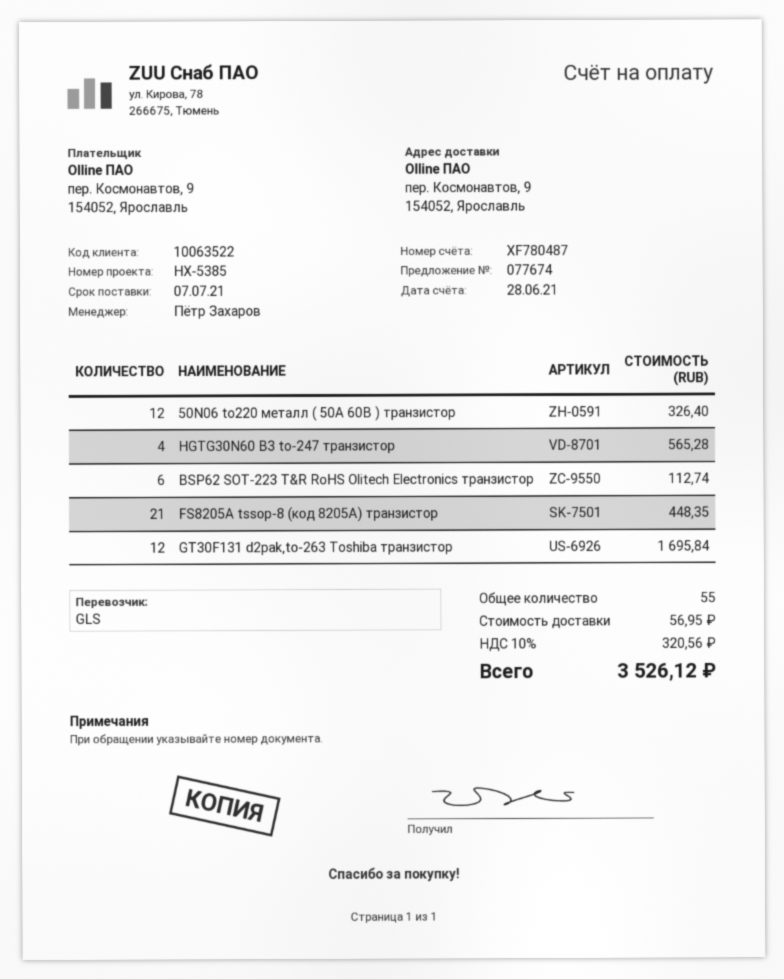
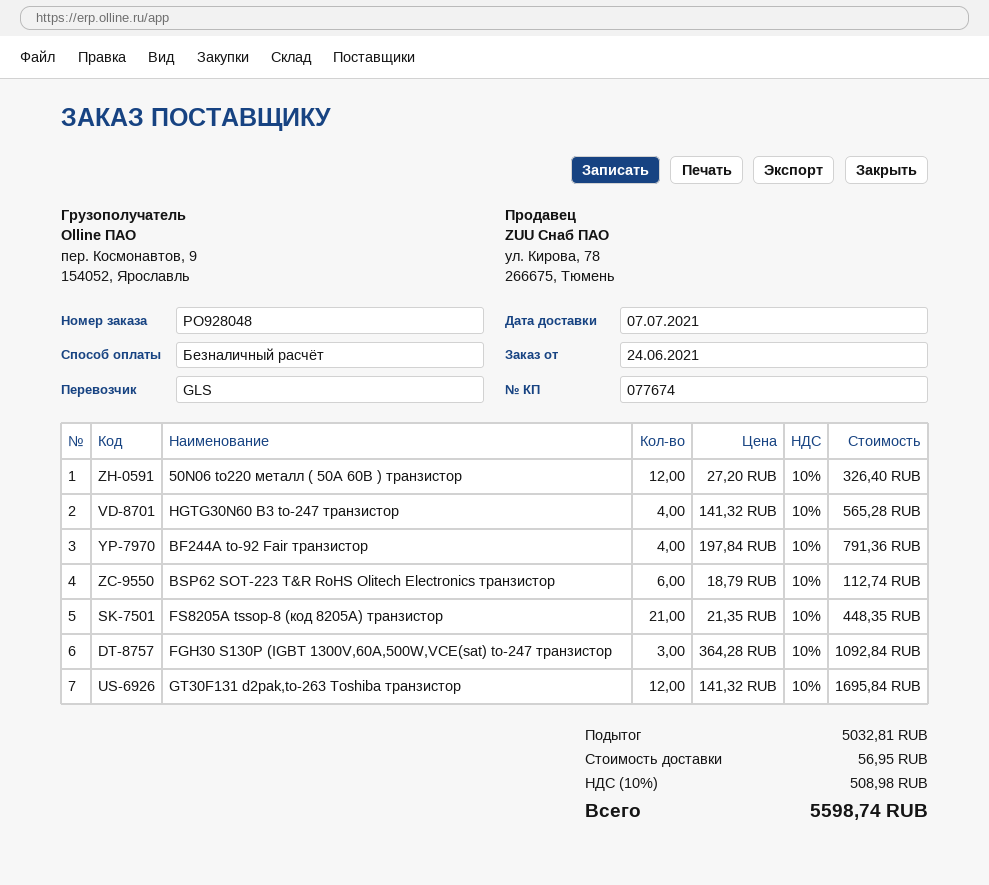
BF244A to-92 Fair транзистор: none -> 4 for 791.36
FGH30 S130P (IGBT 1300V,60A,500W,VCE(sat) to-247 транзистор: none -> 3 for 1092.84
tax: 10% = 320.56 -> 10% = 508.98
total: 3526.12 -> 5598.74

